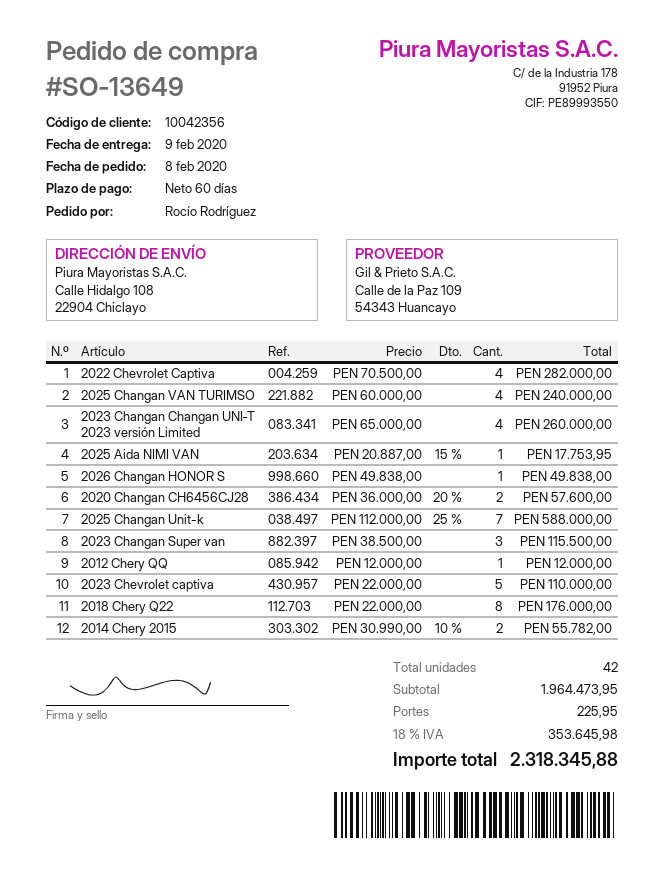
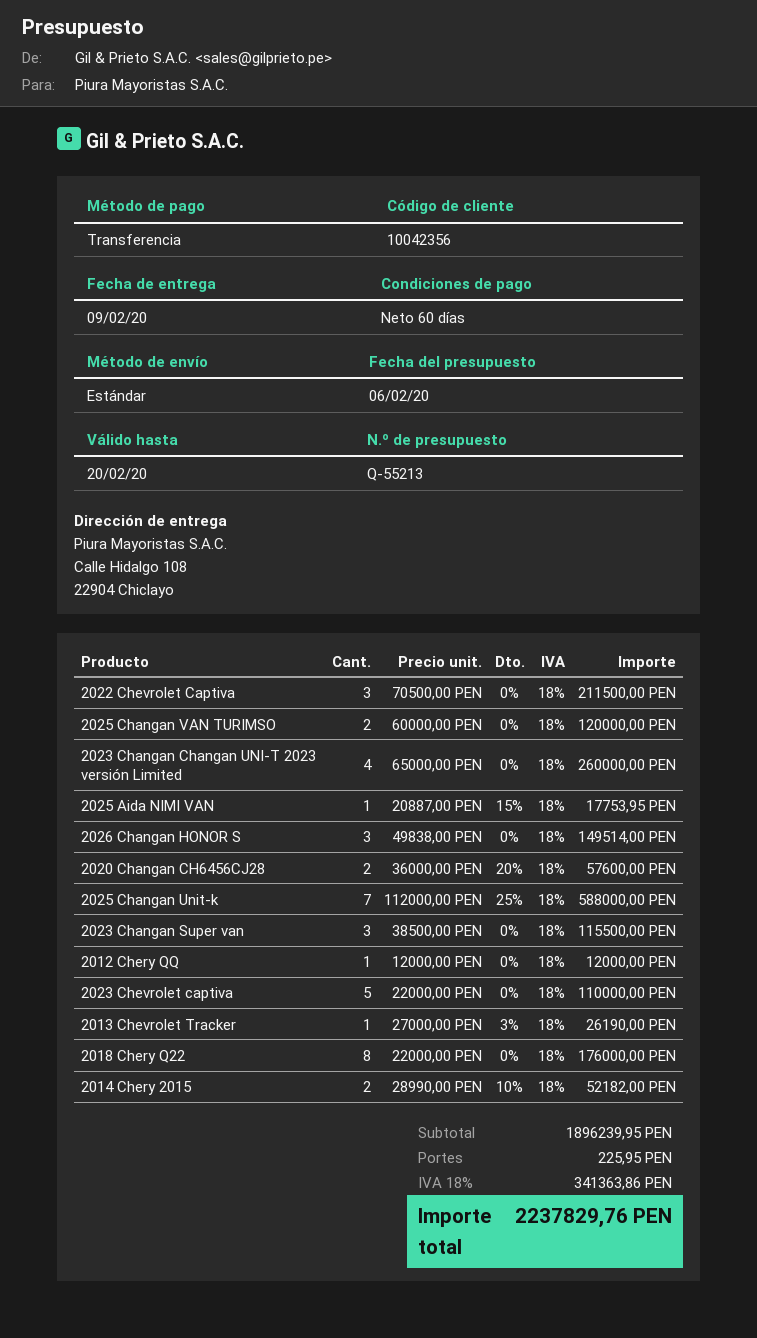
2022 Chevrolet Captiva: 4 x 70500.00 = 282000.00 -> 3 x 70500.00 = 211500.00
2025 Changan VAN TURIMSO: 4 x 60000.00 = 240000.00 -> 2 x 60000.00 = 120000.00
2026 Changan HONOR S: 1 x 49838.00 = 49838.00 -> 3 x 49838.00 = 149514.00
2014 Chery 2015: 2 x 30990.00 - 10% = 55782.00 -> 2 x 28990.00 - 10% = 52182.00
2013 Chevrolet Tracker: none -> 1 x 27000.00 - 3% = 26190.00
subtotal: 1964473.95 -> 1896239.95
tax: 18% = 353645.98 -> 18% = 341363.86
total: 2318345.88 -> 2237829.76

